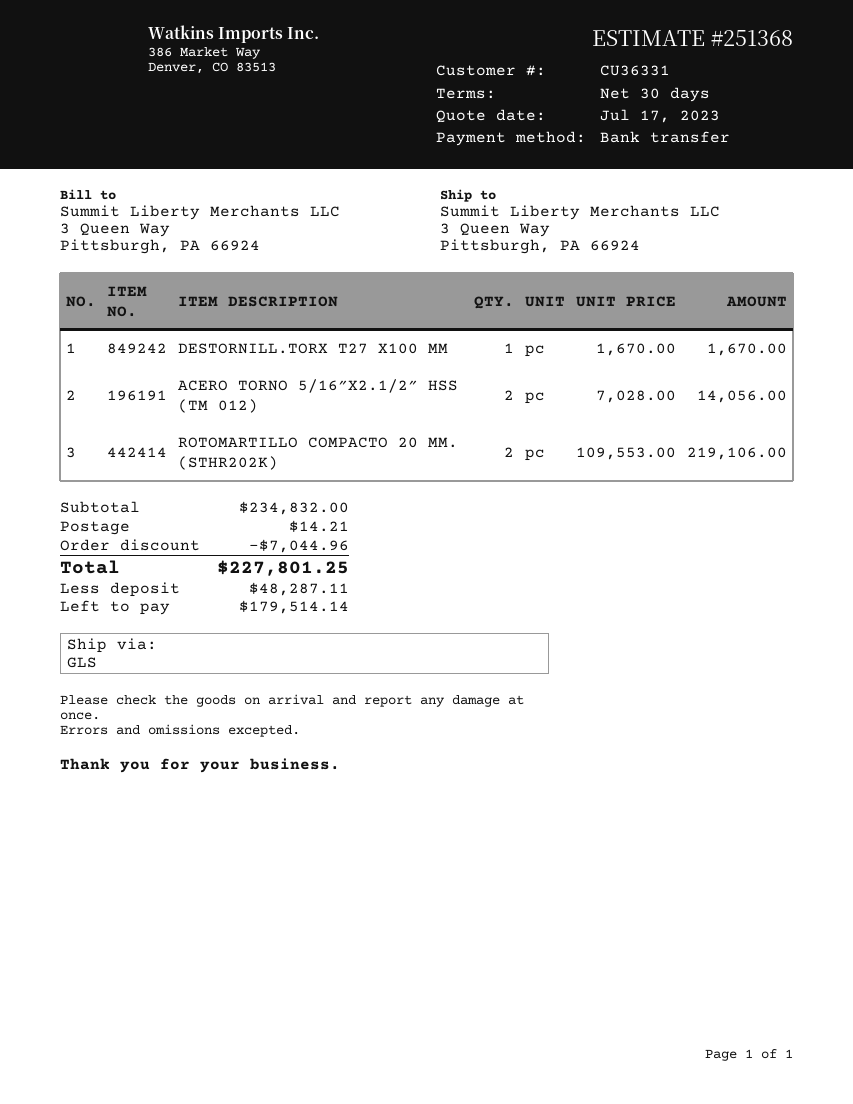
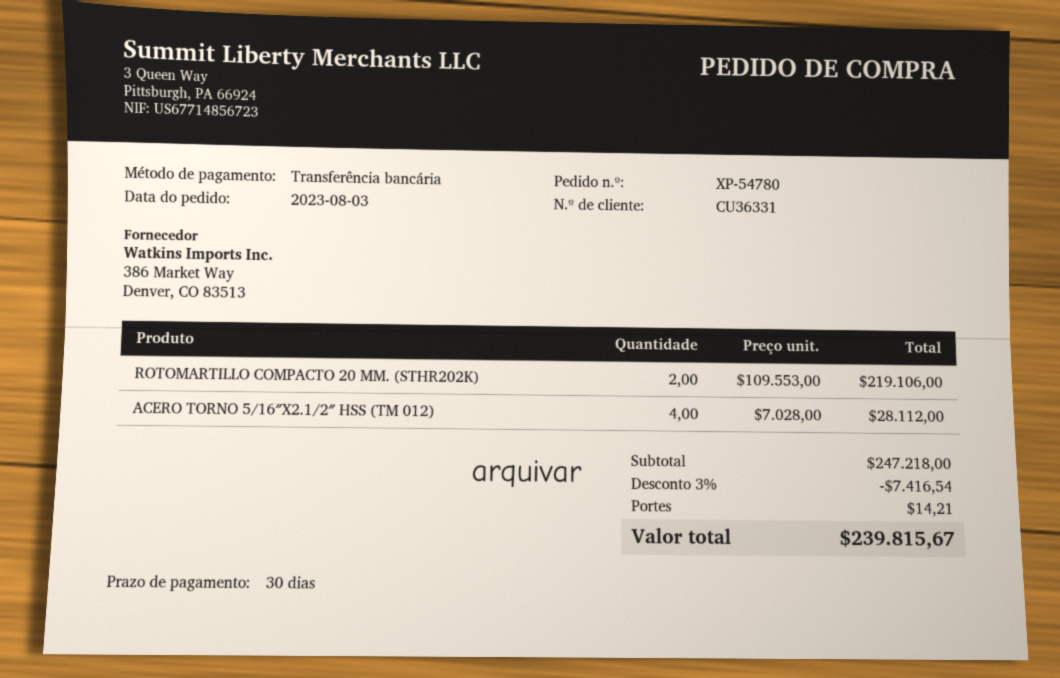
DESTORNILL.TORX T27 X100 MM: 1 x 1670.00 = 1670.00 -> none
ACERO TORNO 5/16″X2.1/2″ HSS (TM 012): 2 x 7028.00 = 14056.00 -> 4 x 7028.00 = 28112.00
subtotal: 234832.00 -> 247218.00
discount: 7044.96 -> 7416.54
total: 227801.25 -> 239815.67

